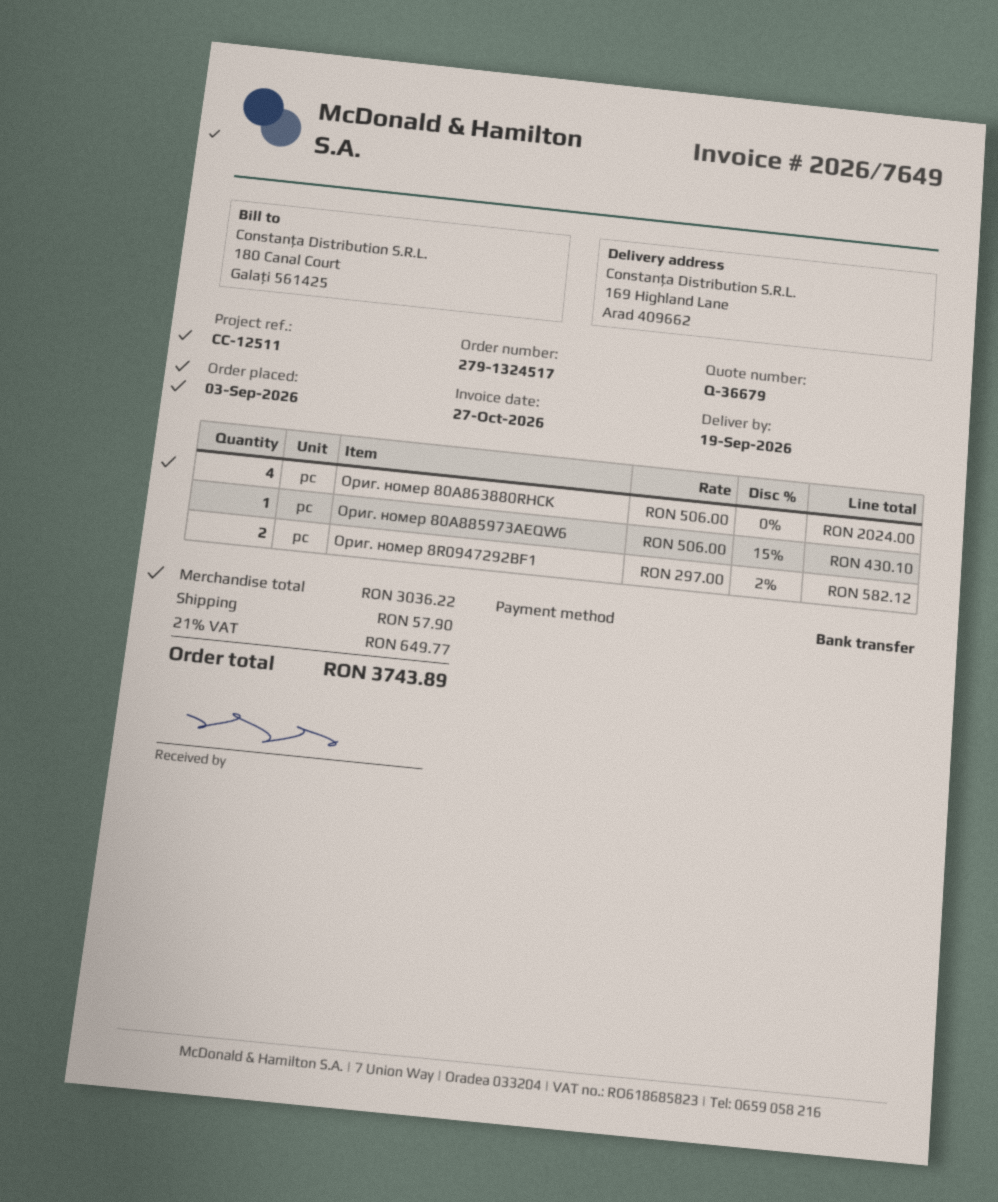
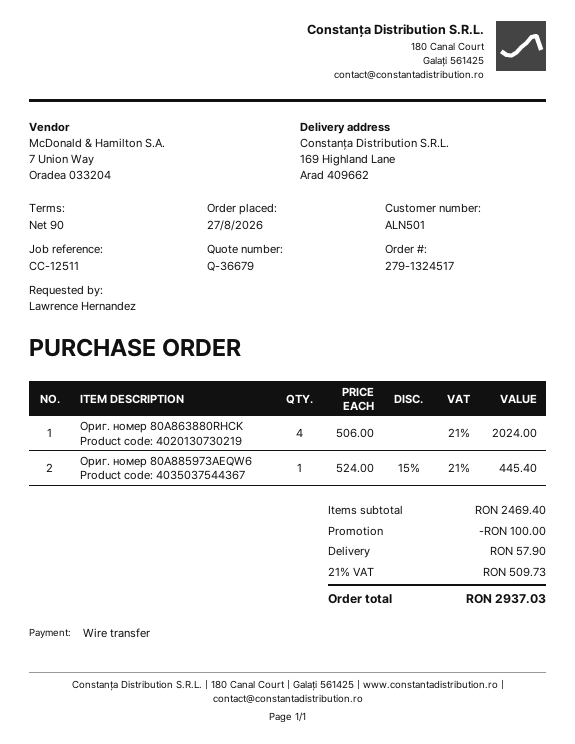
order date: 2026-09-03 -> 2026-08-27
Ориг. номер 80A885973AEQW6: 1 x 506.00 - 15% = 430.10 -> 1 x 524.00 - 15% = 445.40
Ориг. номер 8R0947292BF1: 2 x 297.00 - 2% = 582.12 -> none
subtotal: 3036.22 -> 2469.40
discount: none -> 100.00
tax: 21% = 649.77 -> 21% = 509.73
total: 3743.89 -> 2937.03

